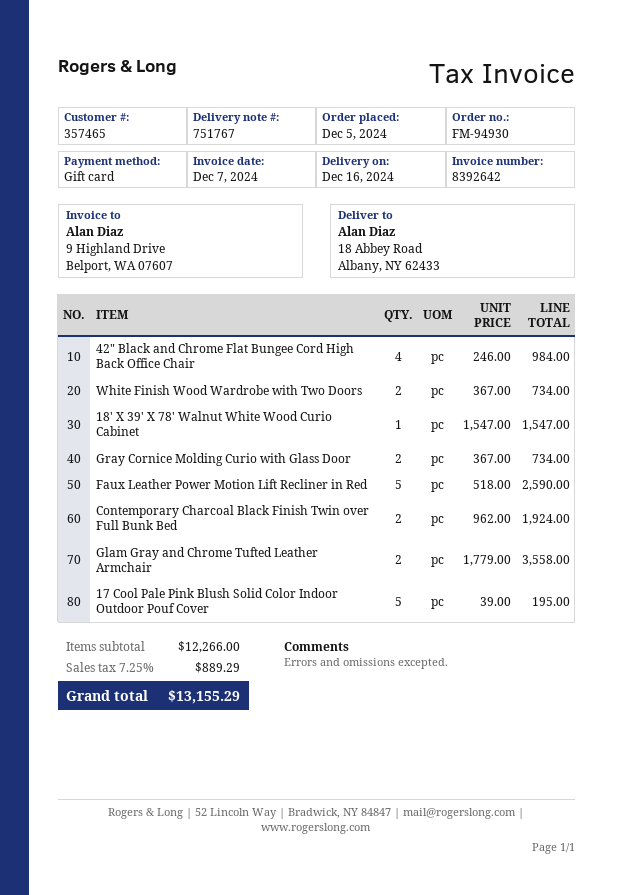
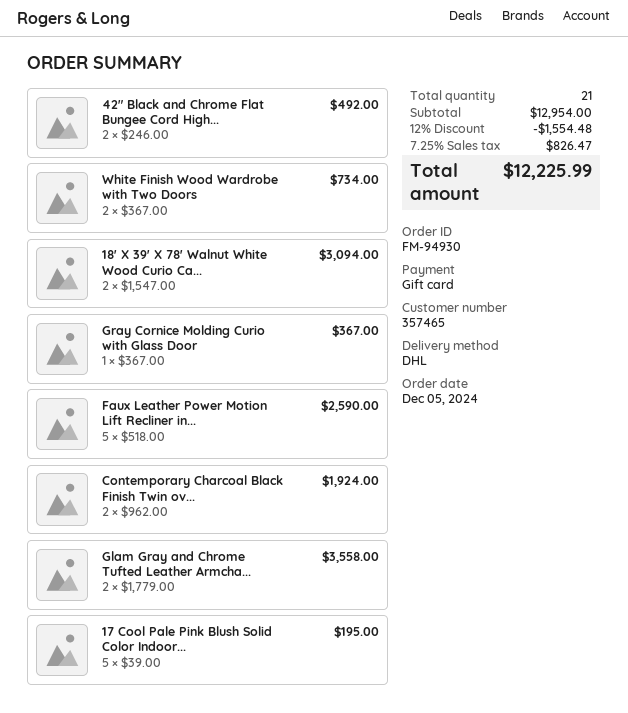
42" Black and Chrome Flat Bungee Cord High Back Office Chair: 4 x 246.00 = 984.00 -> 2 x 246.00 = 492.00
18' X 39' X 78' Walnut White Wood Curio Cabinet: 1 x 1547.00 = 1547.00 -> 2 x 1547.00 = 3094.00
Gray Cornice Molding Curio with Glass Door: 2 x 367.00 = 734.00 -> 1 x 367.00 = 367.00
subtotal: 12266.00 -> 12954.00
discount: none -> 12% = 1554.48
tax: 7.25% = 889.29 -> 7.25% = 826.47
total: 13155.29 -> 12225.99

